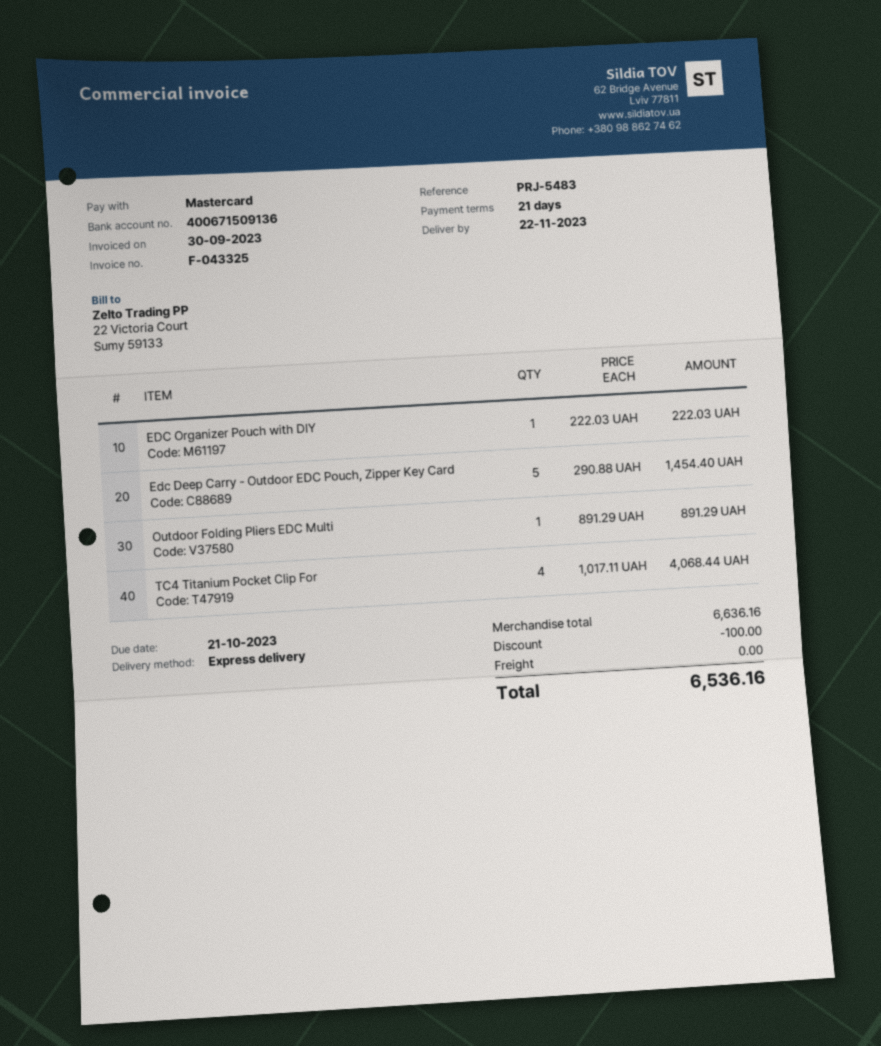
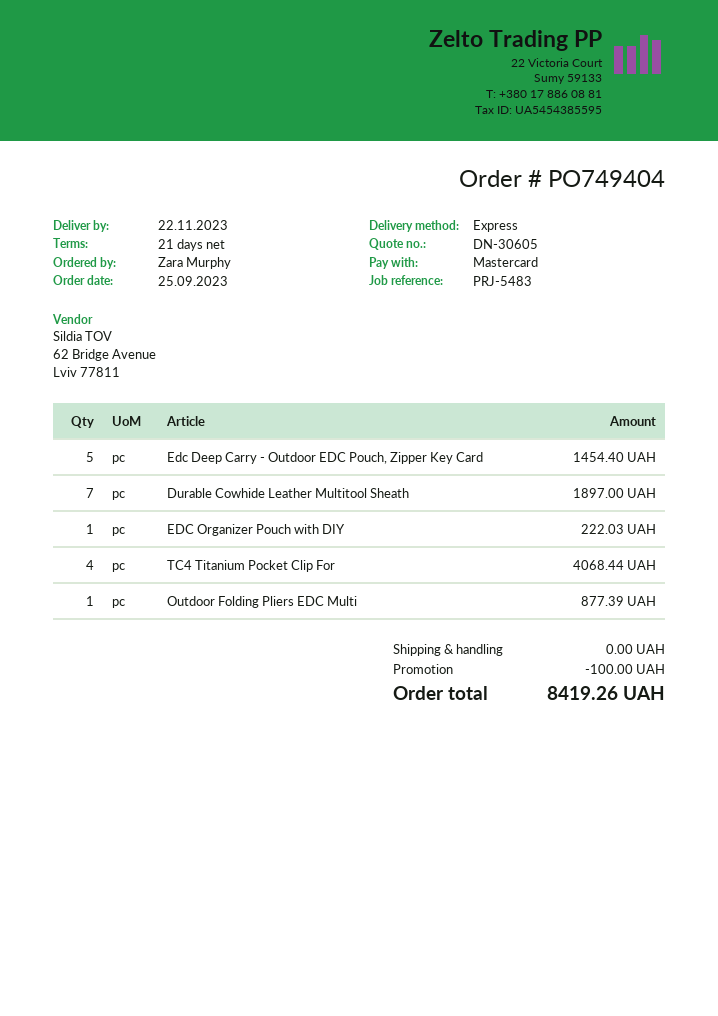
Outdoor Folding Pliers EDC Multi: 1 for 891.29 -> 1 for 877.39
Durable Cowhide Leather Multitool Sheath: none -> 7 for 1897.00
total: 6536.16 -> 8419.26

